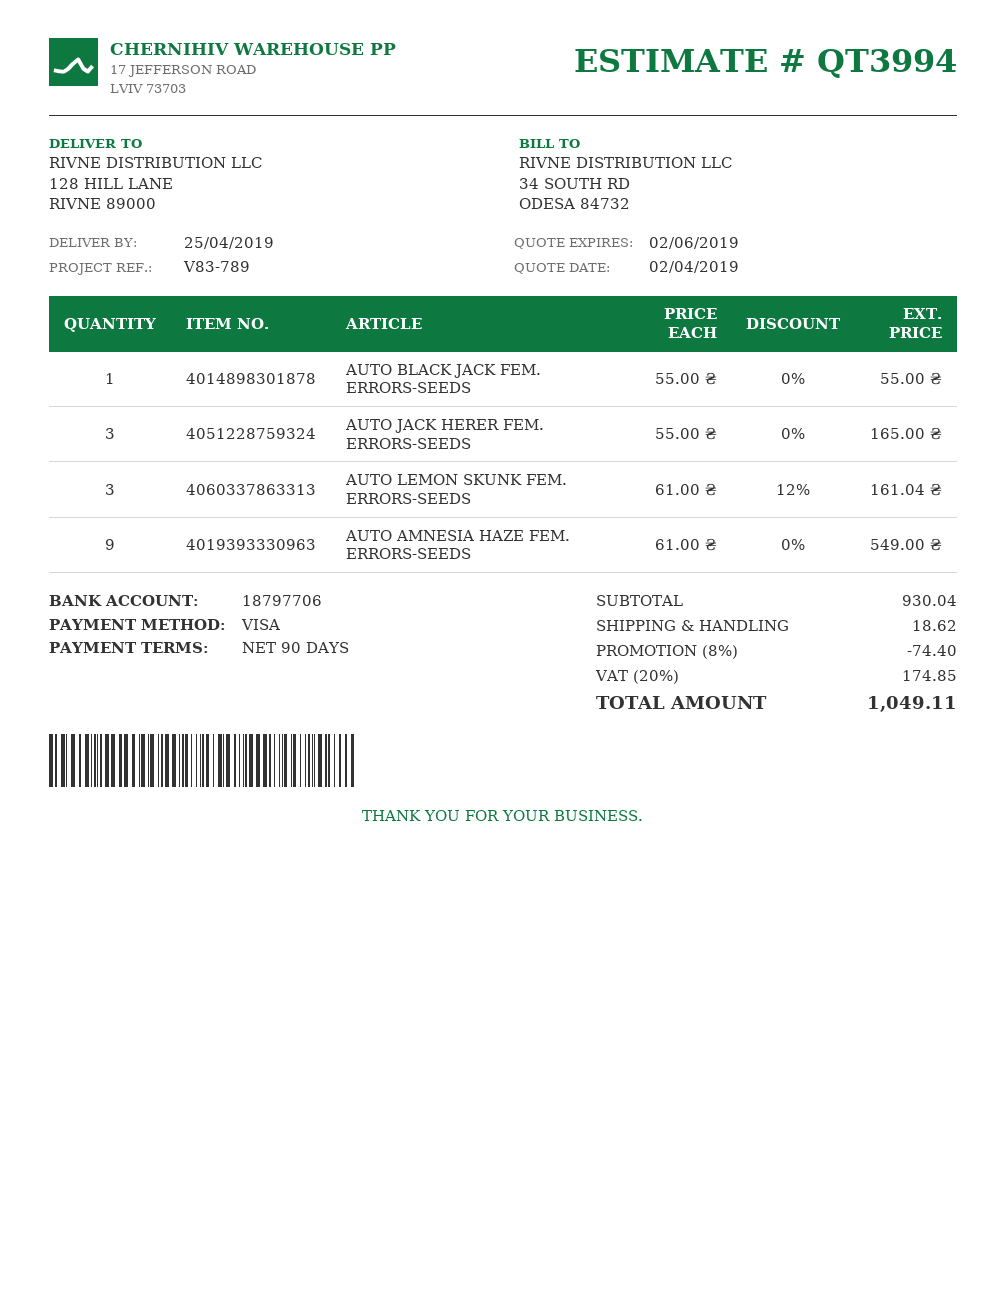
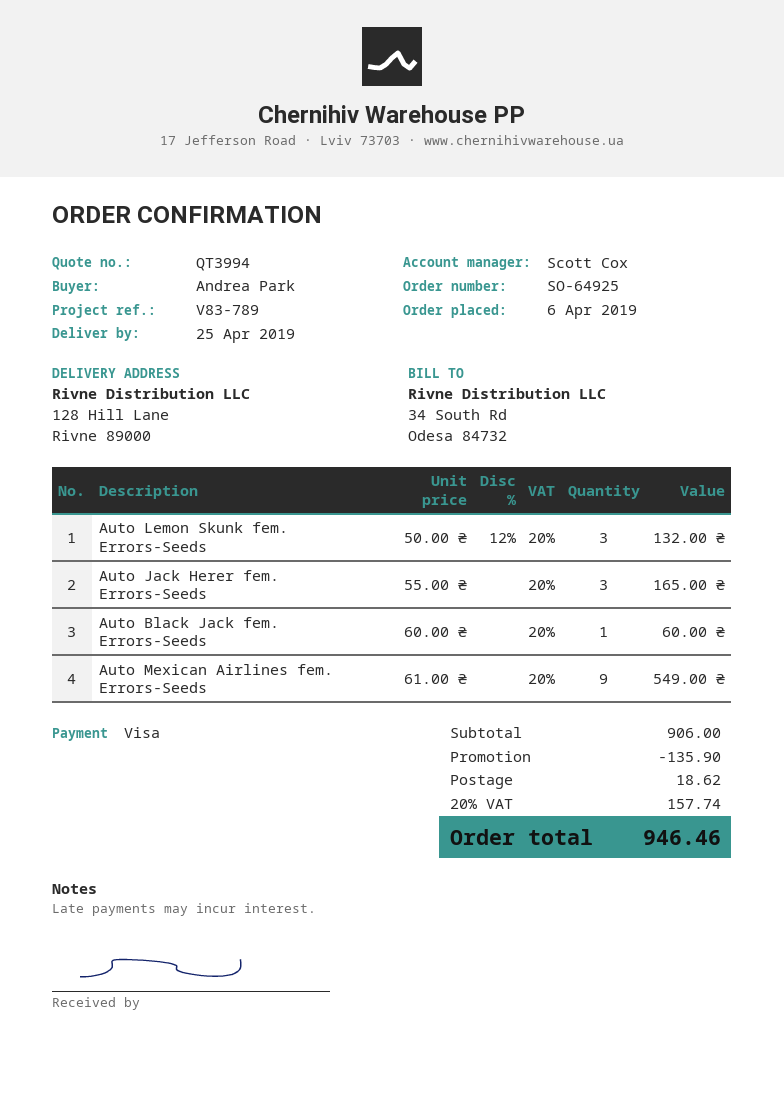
AUTO BLACK JACK FEM. ERRORS-SEEDS: 1 x 55.00 = 55.00 -> 1 x 60.00 = 60.00
AUTO LEMON SKUNK FEM. ERRORS-SEEDS: 3 x 61.00 - 12% = 161.04 -> 3 x 50.00 - 12% = 132.00
AUTO AMNESIA HAZE FEM. ERRORS-SEEDS: 9 x 61.00 = 549.00 -> none
Auto Mexican Airlines fem. Errors-Seeds: none -> 9 x 61.00 = 549.00
subtotal: 930.04 -> 906.00
discount: 74.40 -> 135.90
tax: 20% = 174.85 -> 20% = 157.74
total: 1049.11 -> 946.46

